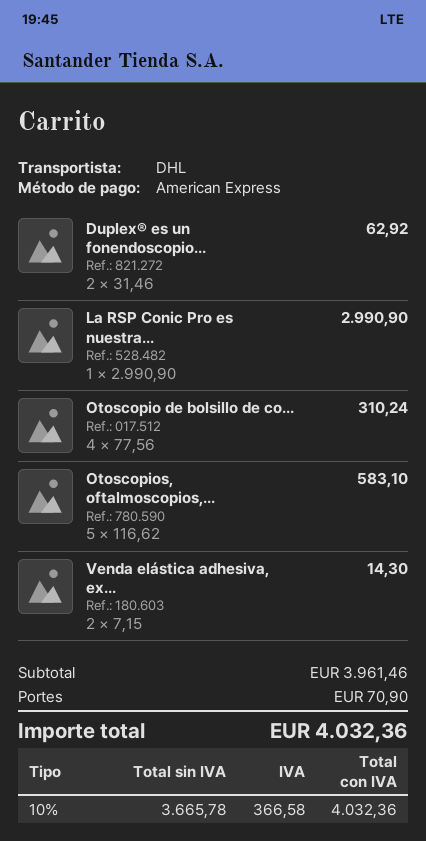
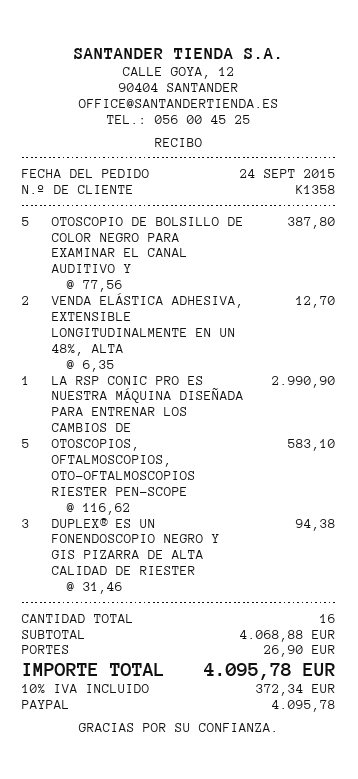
payment method: American Express -> PayPal
Duplex® es un fonendoscopio...: 2 x 31.46 = 62.92 -> 3 x 31.46 = 94.38
Otoscopio de bolsillo de co...: 4 x 77.56 = 310.24 -> 5 x 77.56 = 387.80
Venda elástica adhesiva, ex...: 2 x 7.15 = 14.30 -> 2 x 6.35 = 12.70
subtotal: 3961.46 -> 4068.88
shipping: 70.90 -> 26.90
tax: 10% = 366.58 -> 10% = 372.34
total: 4032.36 -> 4095.78

